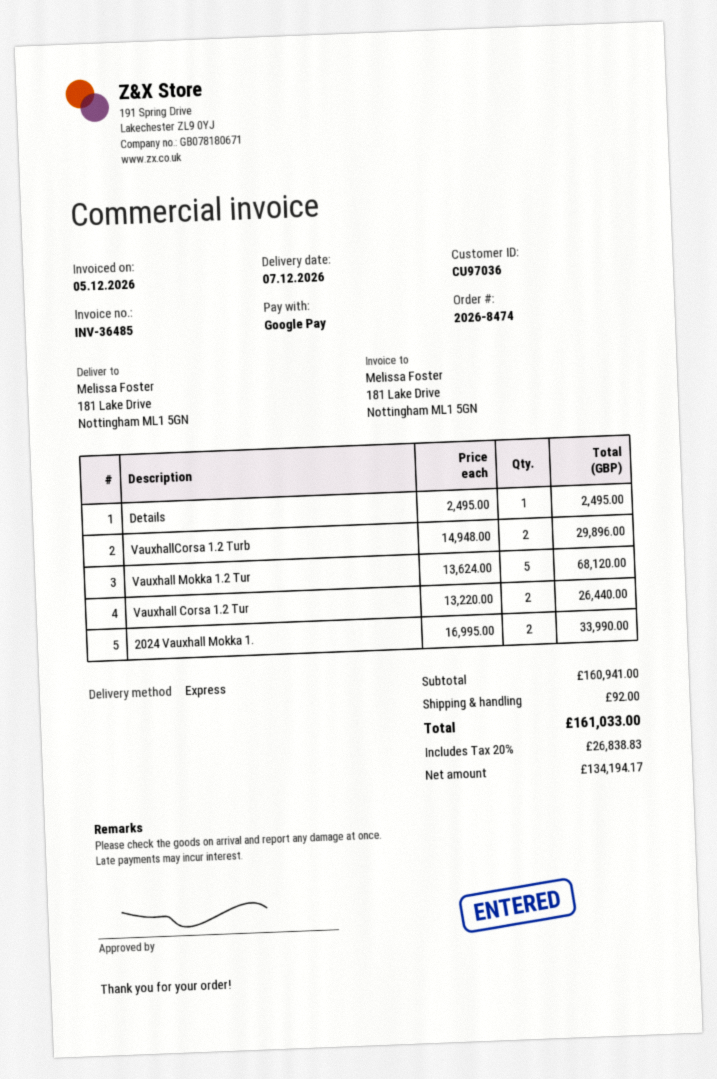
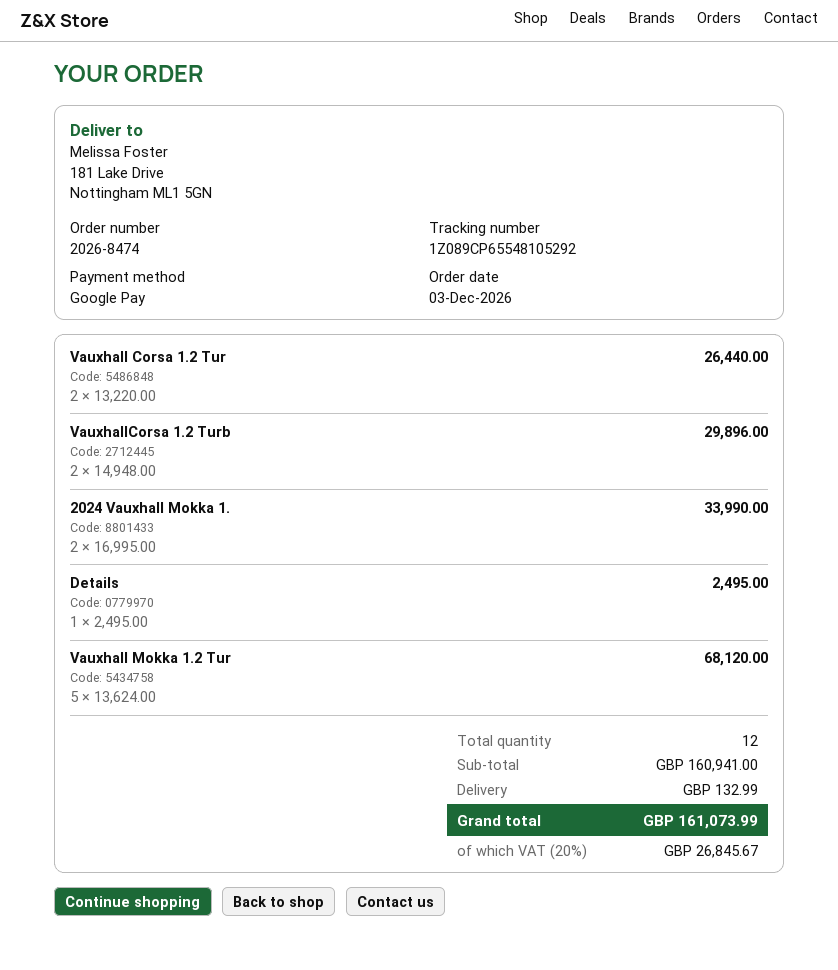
shipping: 92.00 -> 132.99
tax: 20% = 26838.83 -> 20% = 26845.67
total: 161033.00 -> 161073.99

